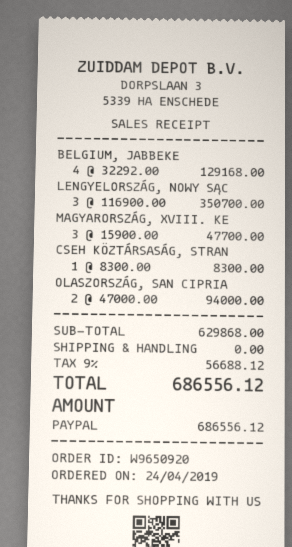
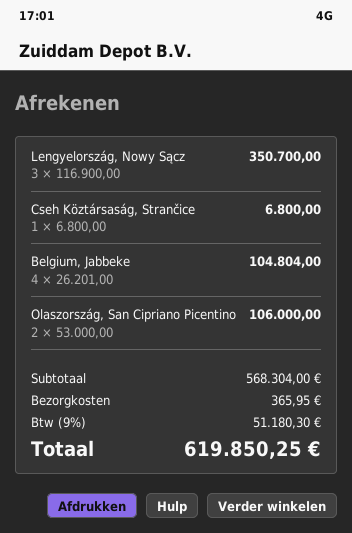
BELGIUM, JABBEKE: 4 x 32292.00 = 129168.00 -> 4 x 26201.00 = 104804.00
MAGYARORSZÁG, XVIII. KE: 3 x 15900.00 = 47700.00 -> none
CSEH KÖZTÁRSASÁG, STRAN: 1 x 8300.00 = 8300.00 -> 1 x 6800.00 = 6800.00
OLASZORSZÁG, SAN CIPRIA: 2 x 47000.00 = 94000.00 -> 2 x 53000.00 = 106000.00
subtotal: 629868.00 -> 568304.00
shipping: 0.00 -> 365.95
tax: 9% = 56688.12 -> 9% = 51180.30
total: 686556.12 -> 619850.25

